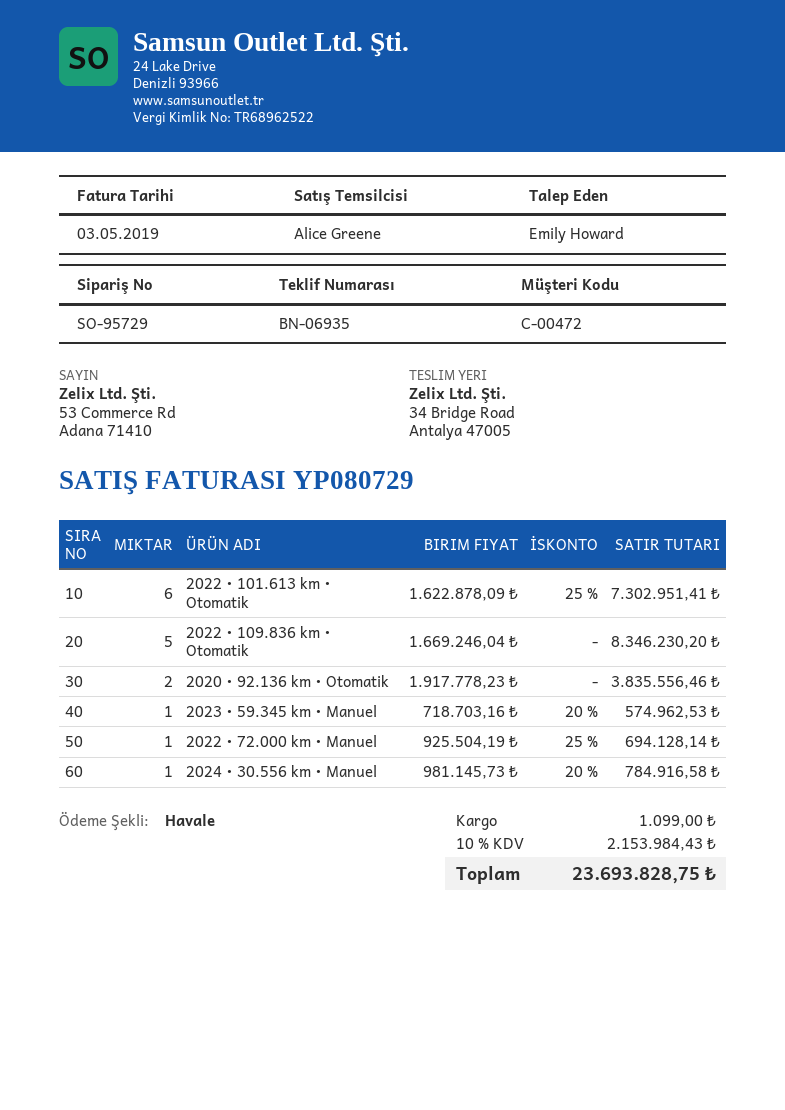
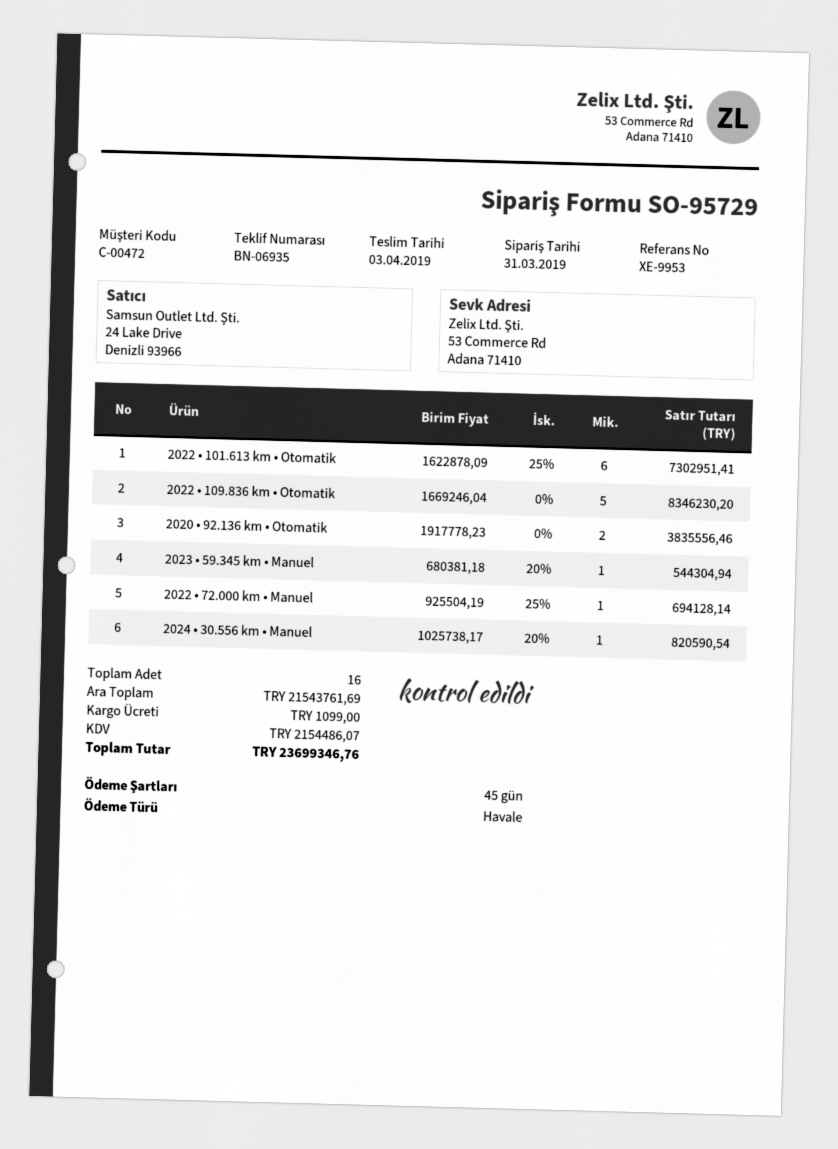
ship to: 34 Bridge Road, Antalya 47005 -> 53 Commerce Rd, Adana 71410
2023 • 59.345 km • Manuel: 1 x 718703.16 - 20% = 574962.53 -> 1 x 680381.18 - 20% = 544304.94
2024 • 30.556 km • Manuel: 1 x 981145.73 - 20% = 784916.58 -> 1 x 1025738.17 - 20% = 820590.54
tax: 2153984.43 -> 2154486.07
total: 23693828.75 -> 23699346.76

